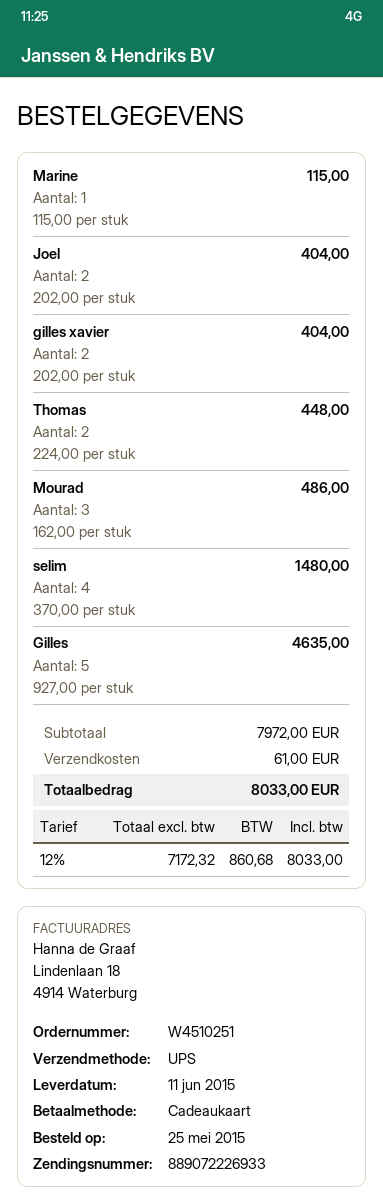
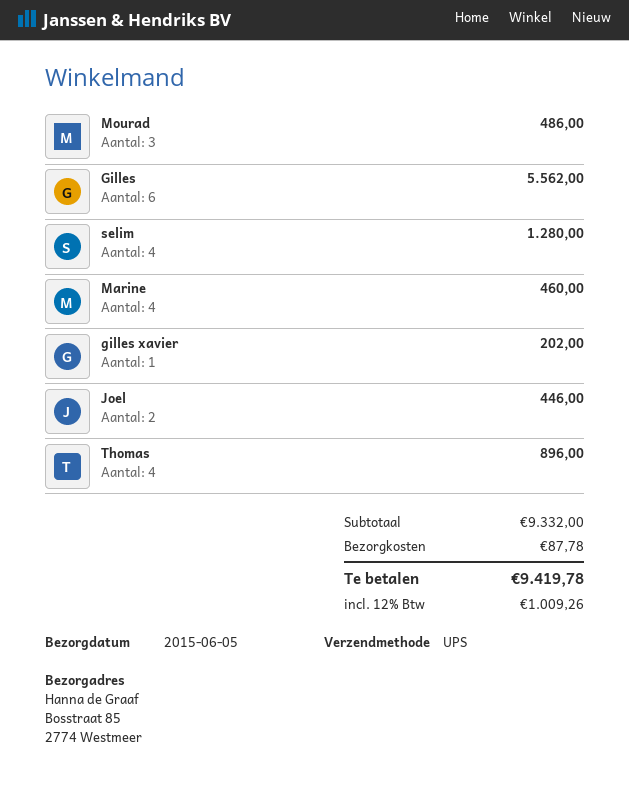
delivery date: 2015-06-11 -> 2015-06-05
Marine: 1 for 115.00 -> 4 for 460.00
Joel: 2 for 404.00 -> 2 for 446.00
gilles xavier: 2 for 404.00 -> 1 for 202.00
Thomas: 2 for 448.00 -> 4 for 896.00
selim: 4 for 1480.00 -> 4 for 1280.00
Gilles: 5 for 4635.00 -> 6 for 5562.00
subtotal: 7972.00 -> 9332.00
shipping: 61.00 -> 87.78
tax: 12% = 860.68 -> 12% = 1009.26
total: 8033.00 -> 9419.78

